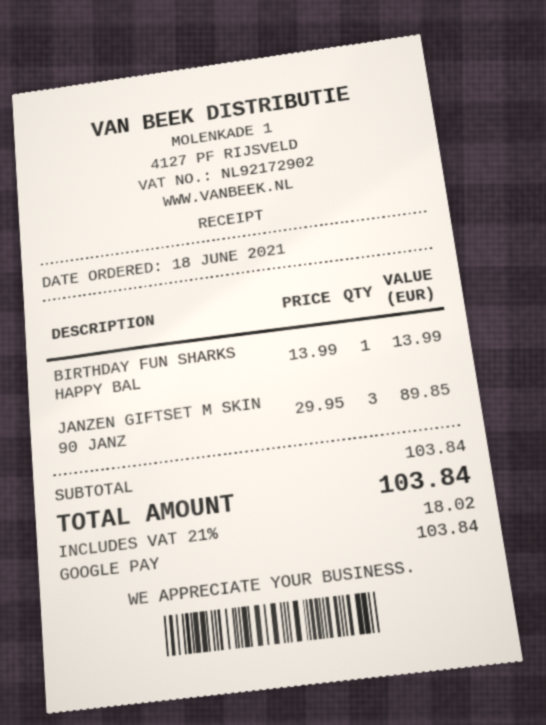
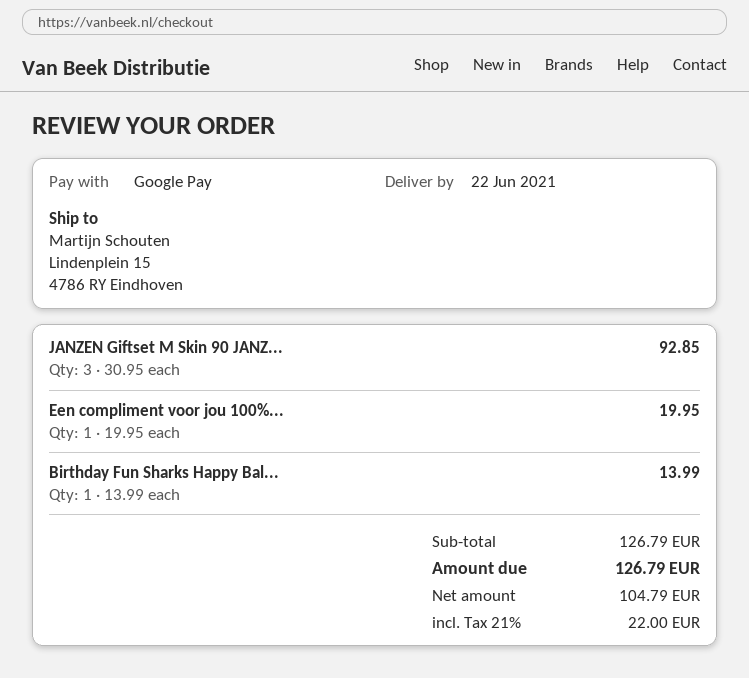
JANZEN GIFTSET M SKIN 90 JANZ: 3 x 29.95 = 89.85 -> 3 x 30.95 = 92.85
Een compliment voor jou 100%...: none -> 1 x 19.95 = 19.95
subtotal: 103.84 -> 126.79
tax: 21% = 18.02 -> 21% = 22.00
total: 103.84 -> 126.79

